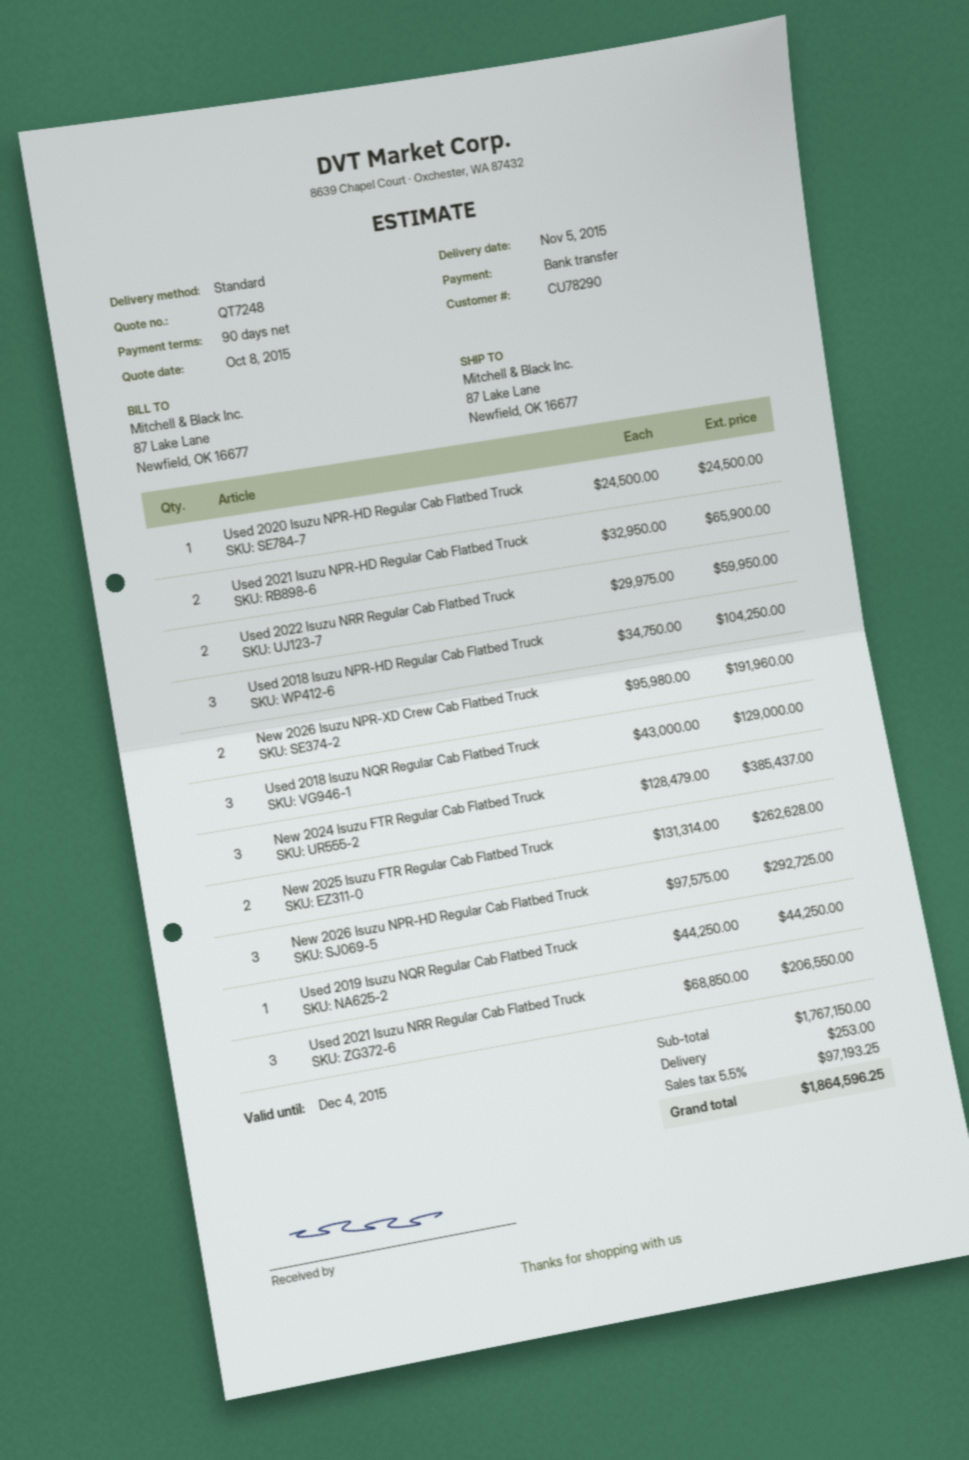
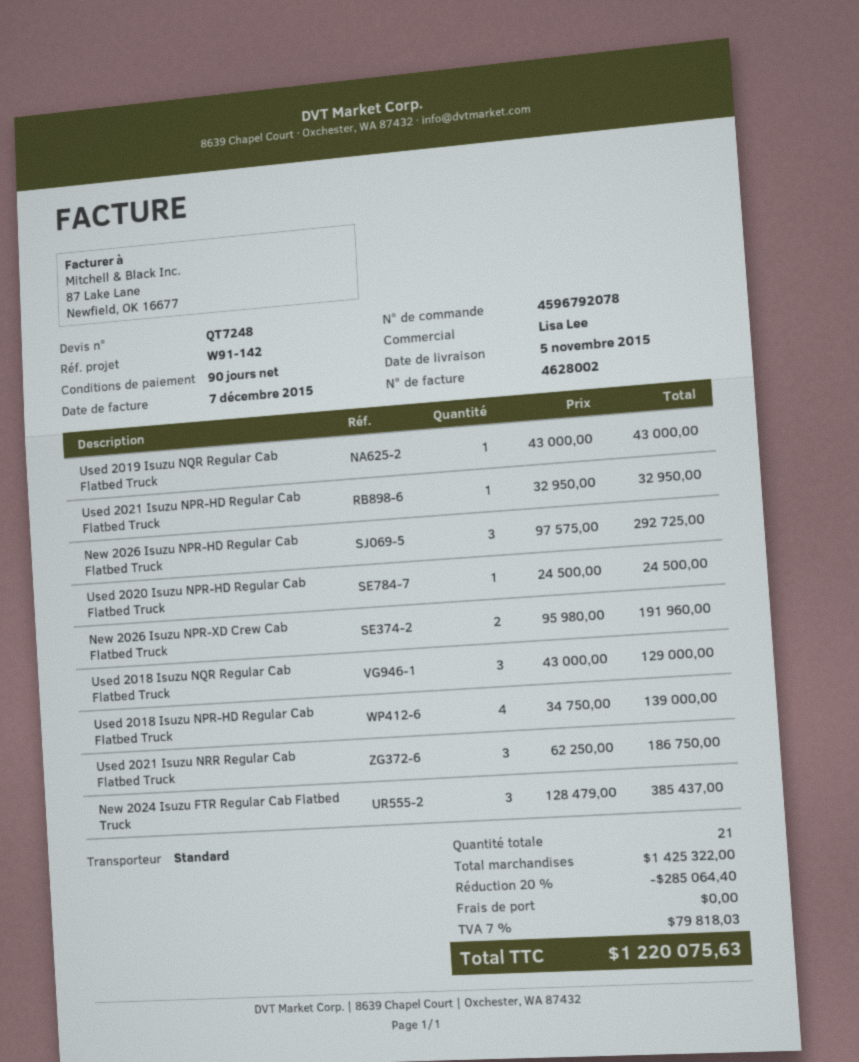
Used 2021 Isuzu NPR-HD Regular Cab Flatbed Truck: 2 x 32950.00 = 65900.00 -> 1 x 32950.00 = 32950.00
Used 2022 Isuzu NRR Regular Cab Flatbed Truck: 2 x 29975.00 = 59950.00 -> none
Used 2018 Isuzu NPR-HD Regular Cab Flatbed Truck: 3 x 34750.00 = 104250.00 -> 4 x 34750.00 = 139000.00
New 2025 Isuzu FTR Regular Cab Flatbed Truck: 2 x 131314.00 = 262628.00 -> none
Used 2019 Isuzu NQR Regular Cab Flatbed Truck: 1 x 44250.00 = 44250.00 -> 1 x 43000.00 = 43000.00
Used 2021 Isuzu NRR Regular Cab Flatbed Truck: 3 x 68850.00 = 206550.00 -> 3 x 62250.00 = 186750.00
subtotal: 1767150.00 -> 1425322.00
discount: none -> 20% = 285064.40
shipping: 253.00 -> 0.00
tax: 5.5% = 97193.25 -> 7% = 79818.03
total: 1864596.25 -> 1220075.63

